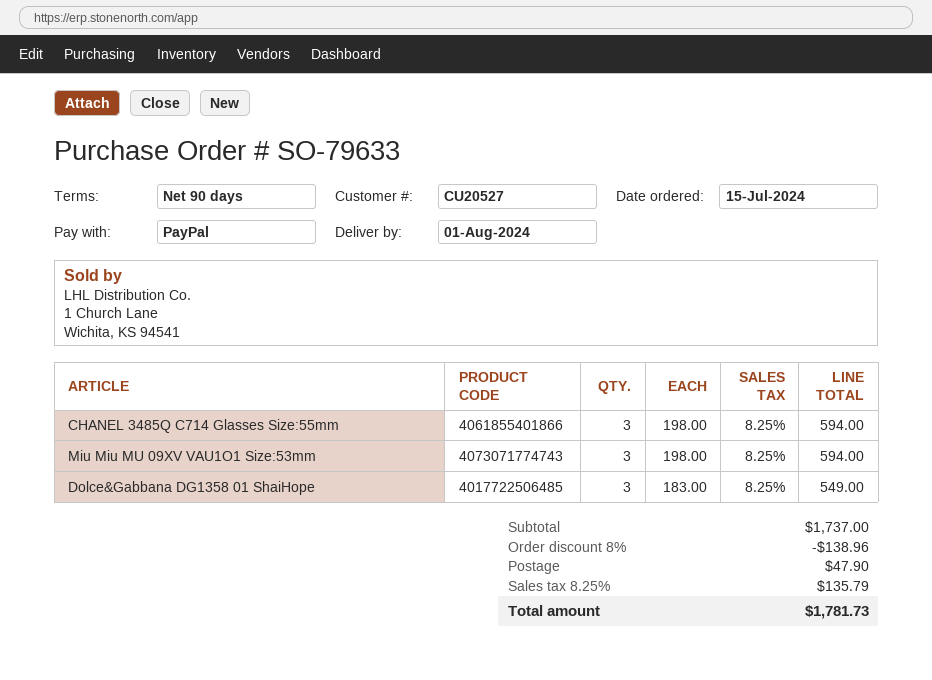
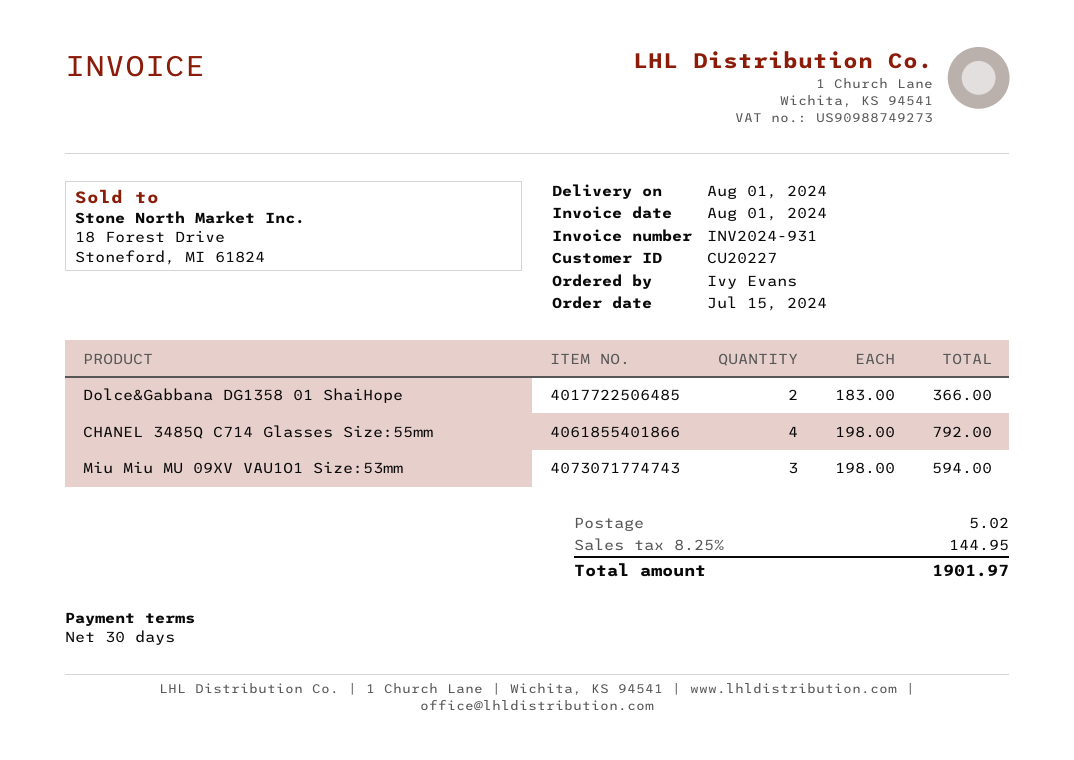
payment terms: 90 days -> 30 days
customer number: CU20527 -> CU20227
CHANEL 3485Q C714 Glasses Size:55mm: 3 x 198.00 = 594.00 -> 4 x 198.00 = 792.00
Dolce&Gabbana DG1358 01 ShaiHope: 3 x 183.00 = 549.00 -> 2 x 183.00 = 366.00
discount: 8% = 138.96 -> none
shipping: 47.90 -> 5.02
tax: 8.25% = 135.79 -> 8.25% = 144.95
total: 1781.73 -> 1901.97

